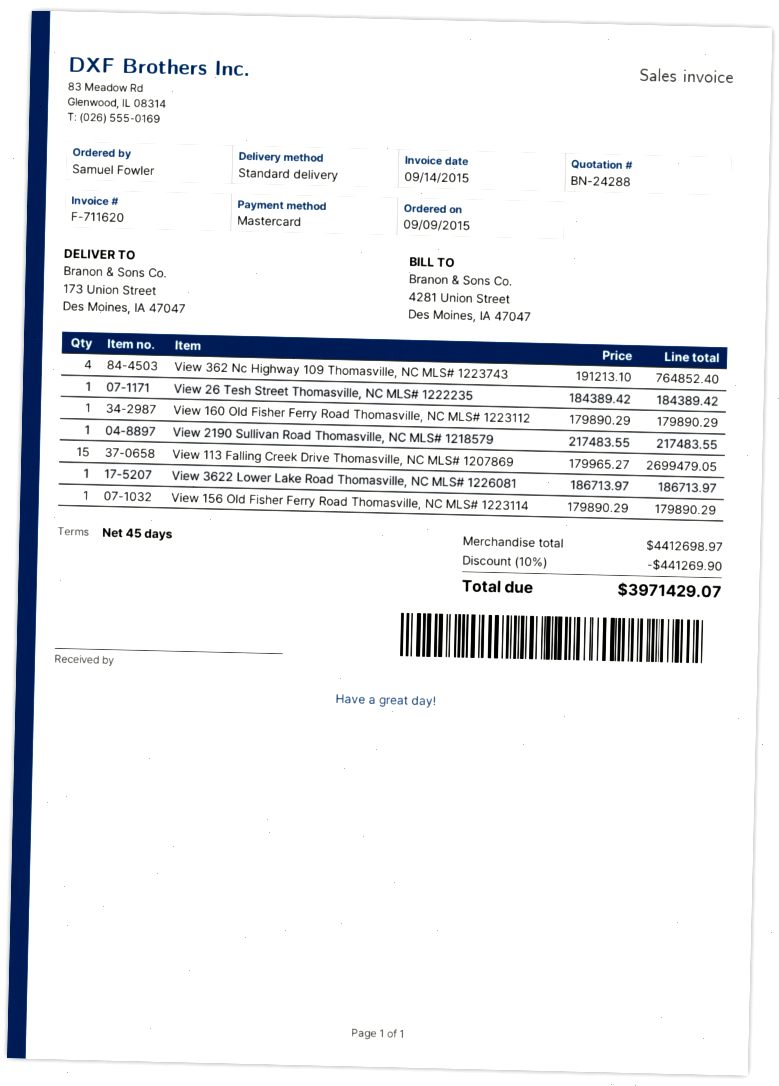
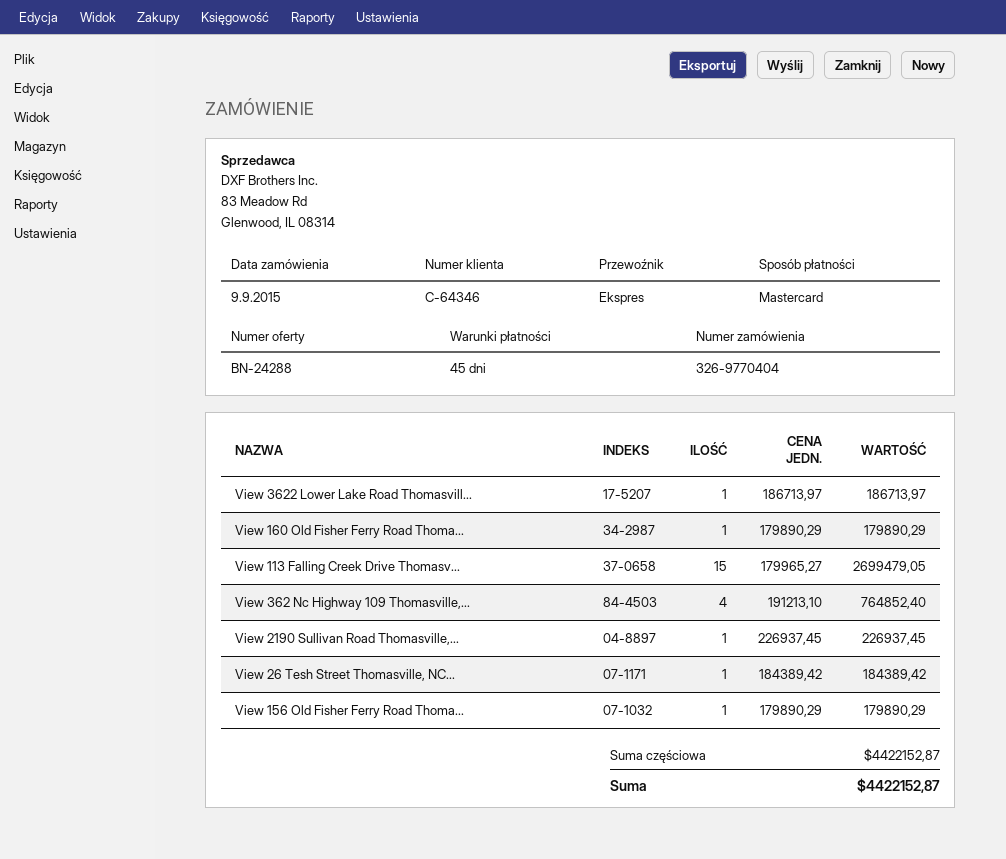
shipping method: standard -> express
View 2190 Sullivan Road Thomasville, NC MLS# 1218579: 1 x 217483.55 = 217483.55 -> 1 x 226937.45 = 226937.45
subtotal: 4412698.97 -> 4422152.87
discount: 10% = 441269.90 -> none
total: 3971429.07 -> 4422152.87

